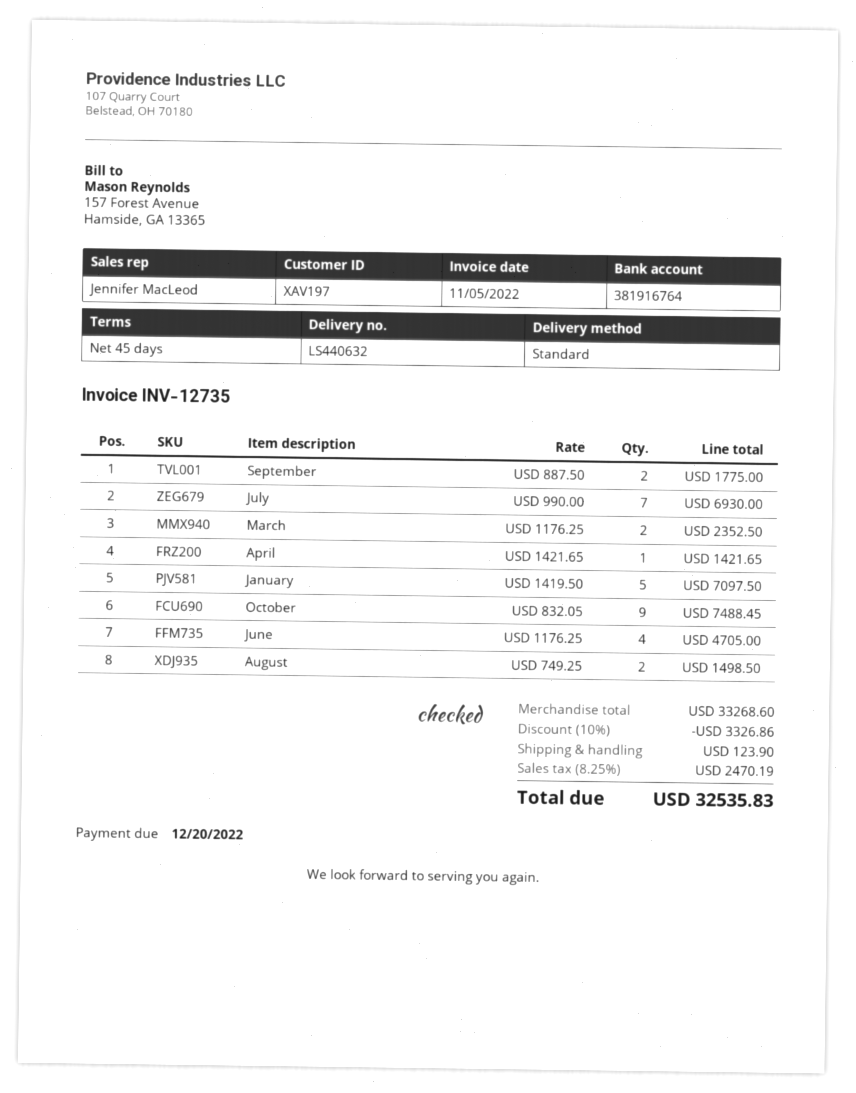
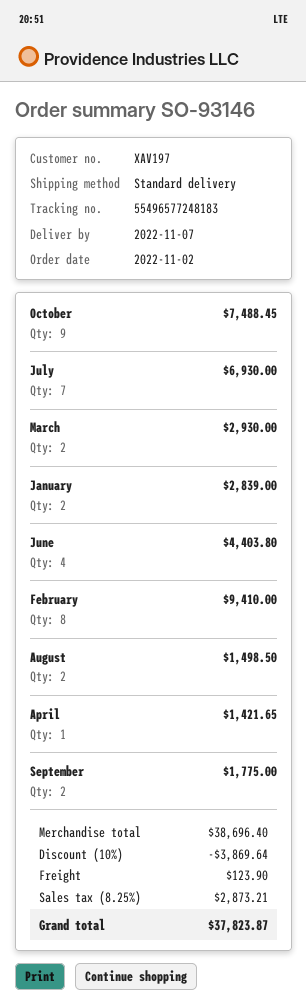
March: 2 for 2352.50 -> 2 for 2930.00
January: 5 for 7097.50 -> 2 for 2839.00
June: 4 for 4705.00 -> 4 for 4403.80
February: none -> 8 for 9410.00
subtotal: 33268.60 -> 38696.40
discount: 10% = 3326.86 -> 10% = 3869.64
tax: 8.25% = 2470.19 -> 8.25% = 2873.21
total: 32535.83 -> 37823.87

